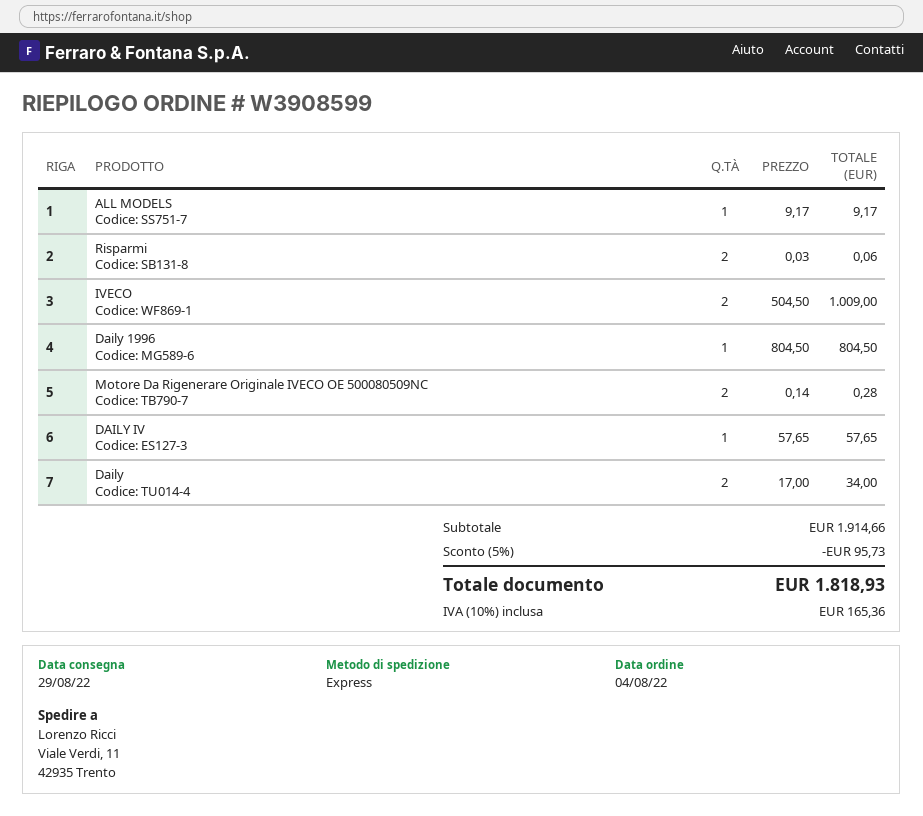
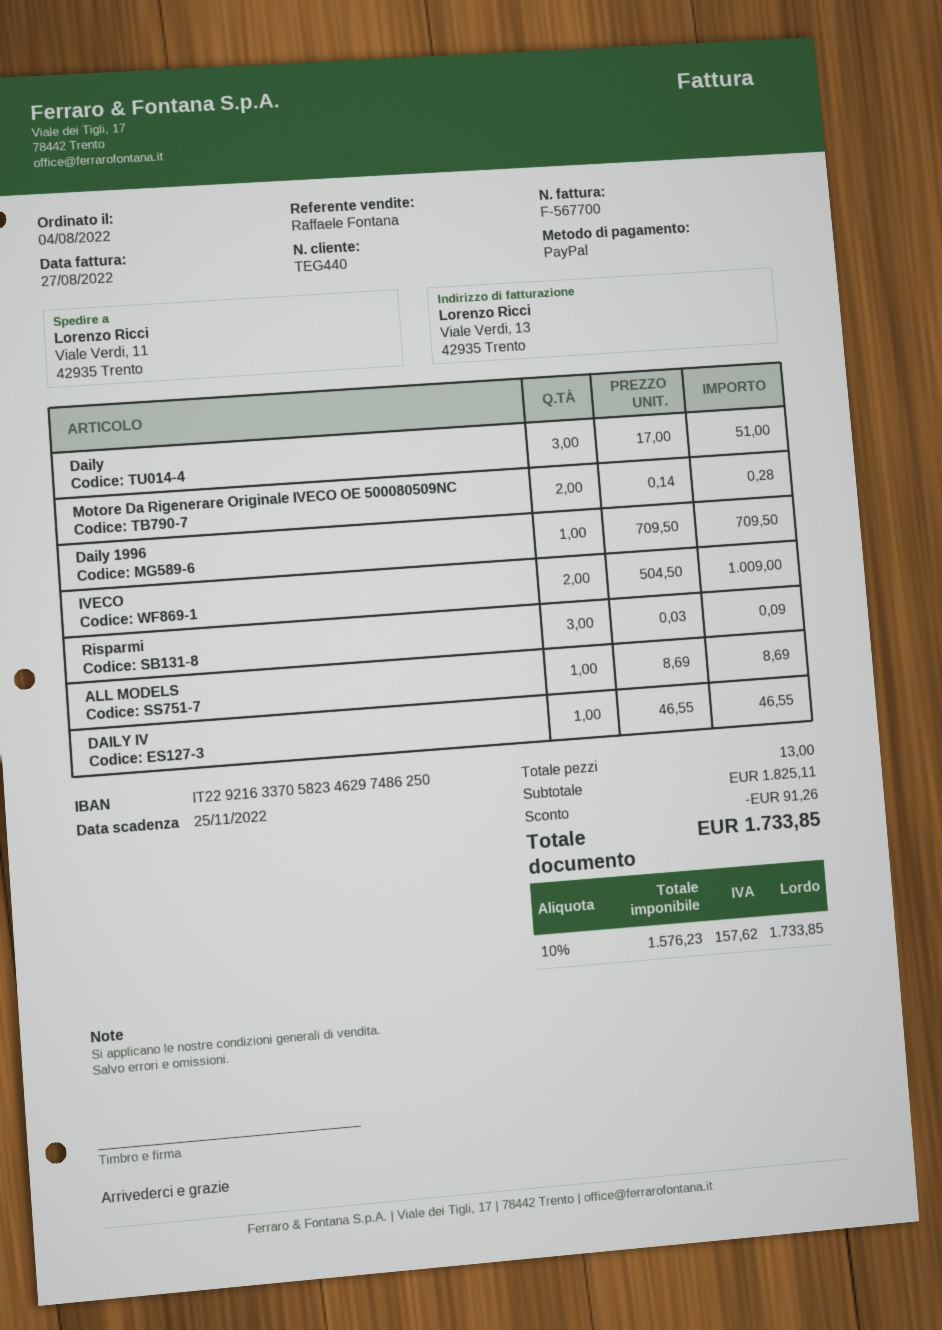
ALL MODELS: 1 x 9.17 = 9.17 -> 1 x 8.69 = 8.69
Risparmi: 2 x 0.03 = 0.06 -> 3 x 0.03 = 0.09
Daily 1996: 1 x 804.50 = 804.50 -> 1 x 709.50 = 709.50
DAILY IV: 1 x 57.65 = 57.65 -> 1 x 46.55 = 46.55
Daily: 2 x 17.00 = 34.00 -> 3 x 17.00 = 51.00
subtotal: 1914.66 -> 1825.11
discount: 95.73 -> 91.26
tax: 10% = 165.36 -> 10% = 157.62
total: 1818.93 -> 1733.85

